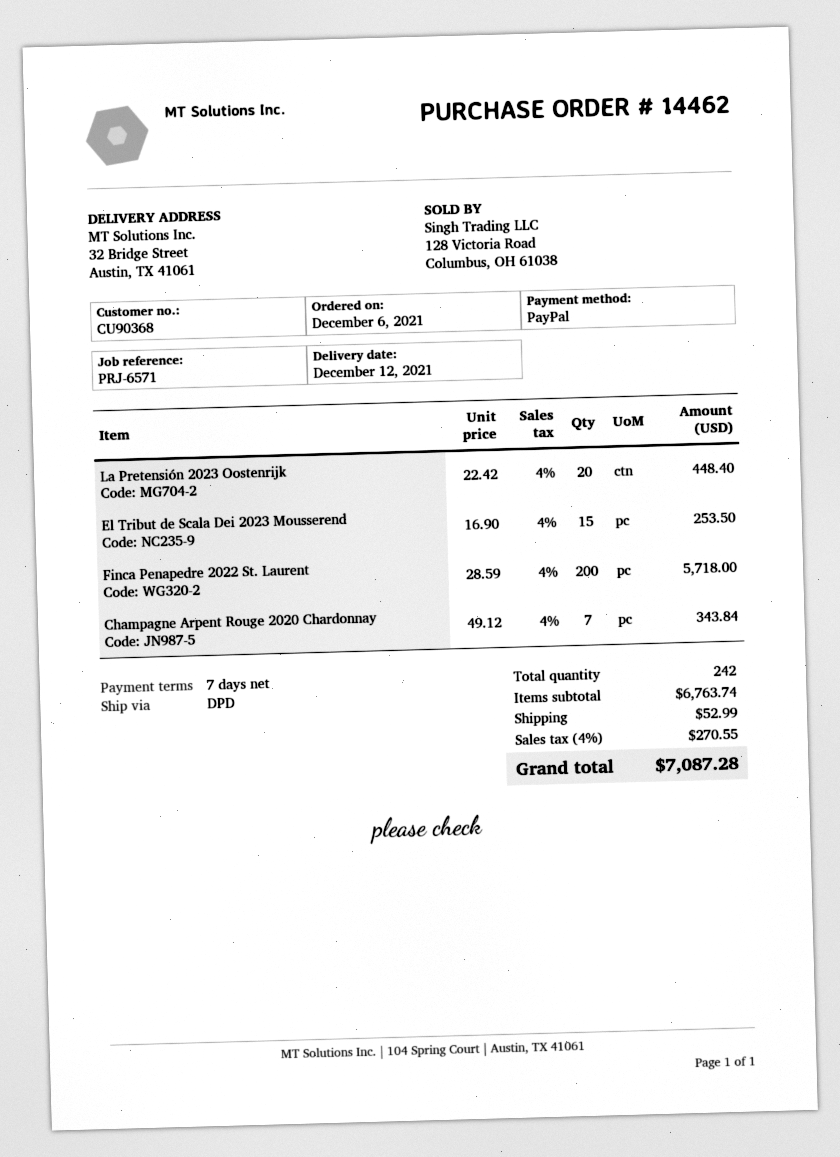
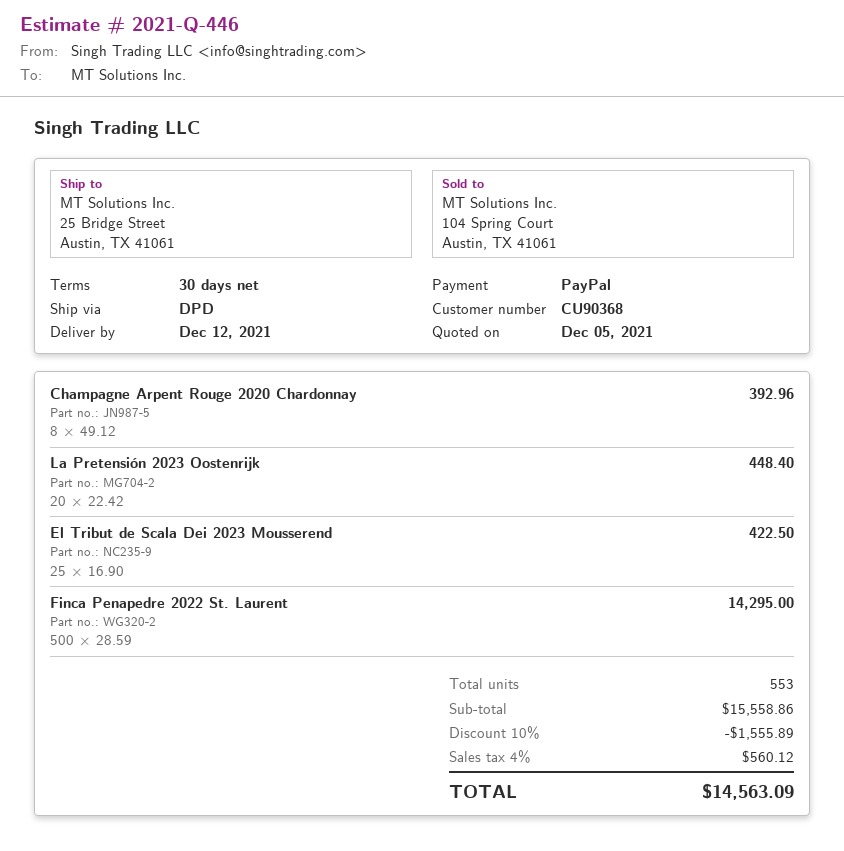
payment terms: 7 days -> 30 days
ship to: 32 Bridge Street, Austin, TX 41061 -> 25 Bridge Street, Austin, TX 41061
El Tribut de Scala Dei 2023 Mousserend: 15 x 16.90 = 253.50 -> 25 x 16.90 = 422.50
Finca Penapedre 2022 St. Laurent: 200 x 28.59 = 5718.00 -> 500 x 28.59 = 14295.00
Champagne Arpent Rouge 2020 Chardonnay: 7 x 49.12 = 343.84 -> 8 x 49.12 = 392.96
total quantity: 242 -> 553
subtotal: 6763.74 -> 15558.86
discount: none -> 10% = 1555.89
shipping: 52.99 -> none
tax: 4% = 270.55 -> 4% = 560.12
total: 7087.28 -> 14563.09

